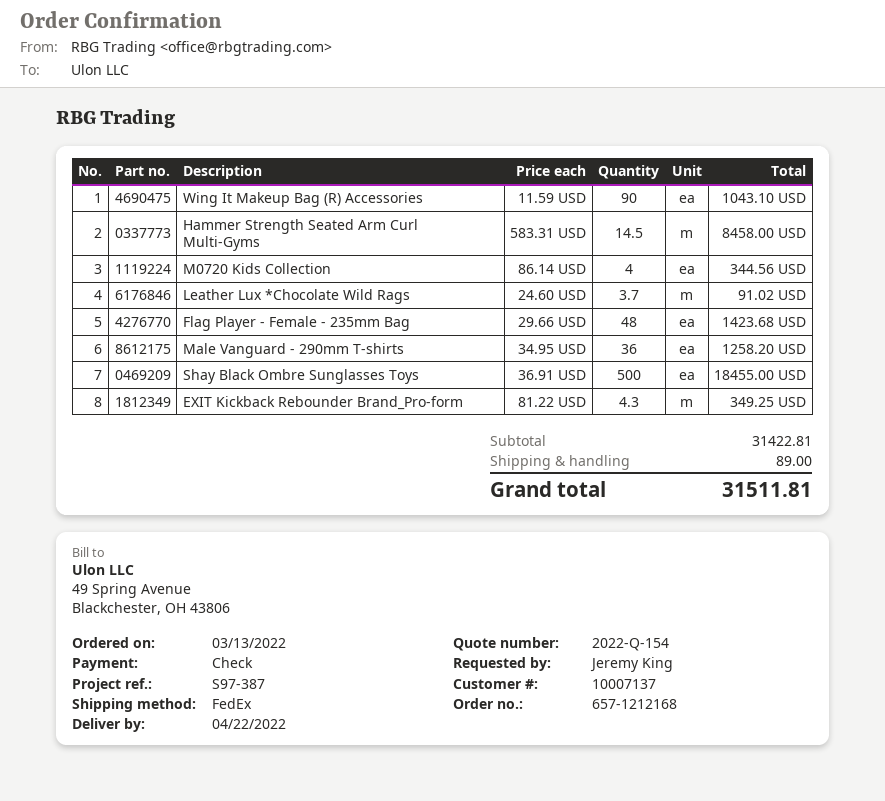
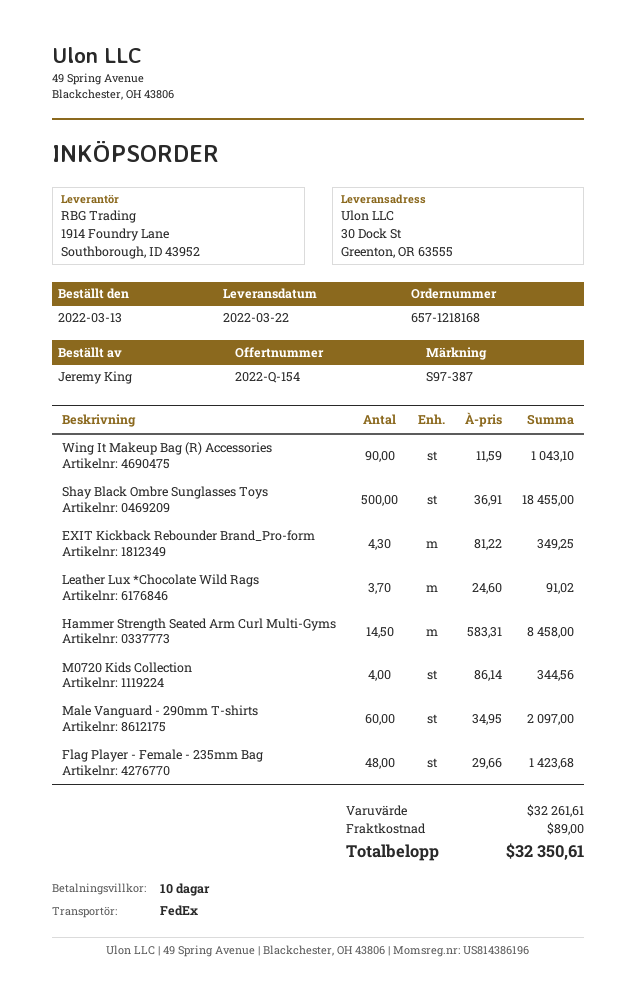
order number: 657-1212168 -> 657-1218168
delivery date: 2022-04-22 -> 2022-03-22
Male Vanguard - 290mm T-shirts: 36 x 34.95 = 1258.20 -> 60 x 34.95 = 2097.00
subtotal: 31422.81 -> 32261.61
total: 31511.81 -> 32350.61

